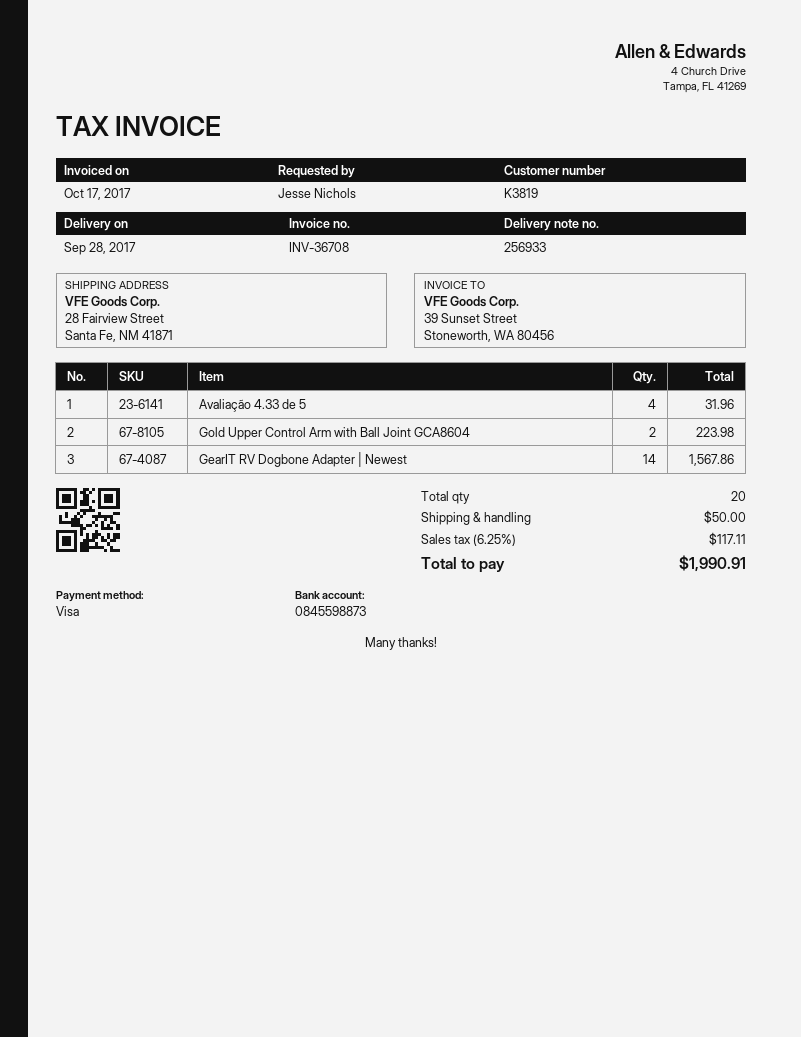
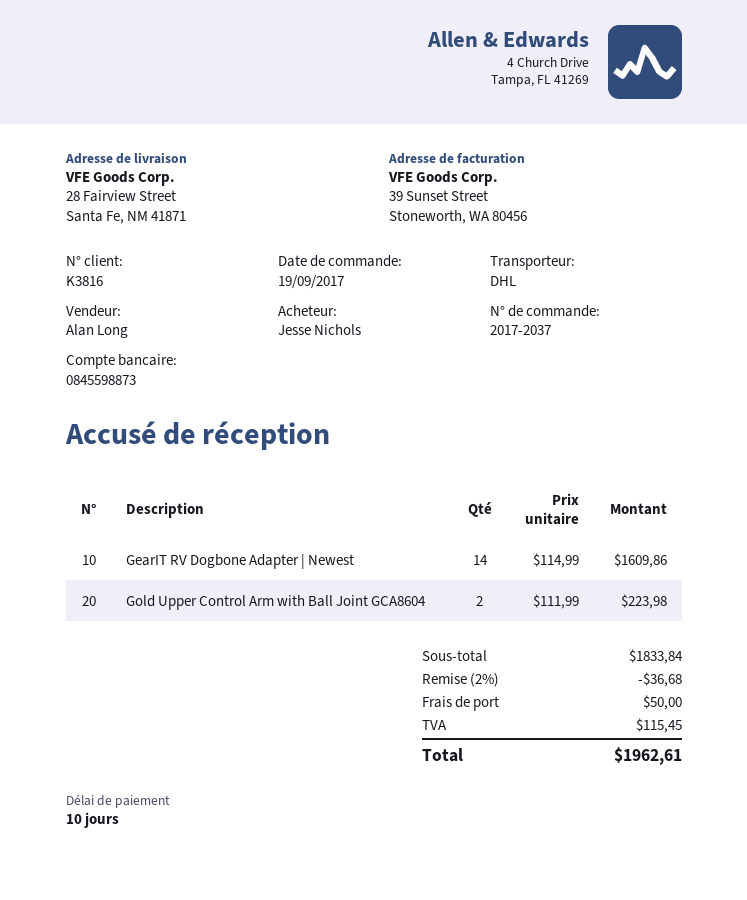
customer number: K3819 -> K3816
Avaliação 4.33 de 5: 4 for 31.96 -> none
GearIT RV Dogbone Adapter | Newest: 14 for 1567.86 -> 14 for 1609.86
discount: none -> 2% = 36.68
tax: 117.11 -> 115.45
total: 1990.91 -> 1962.61

